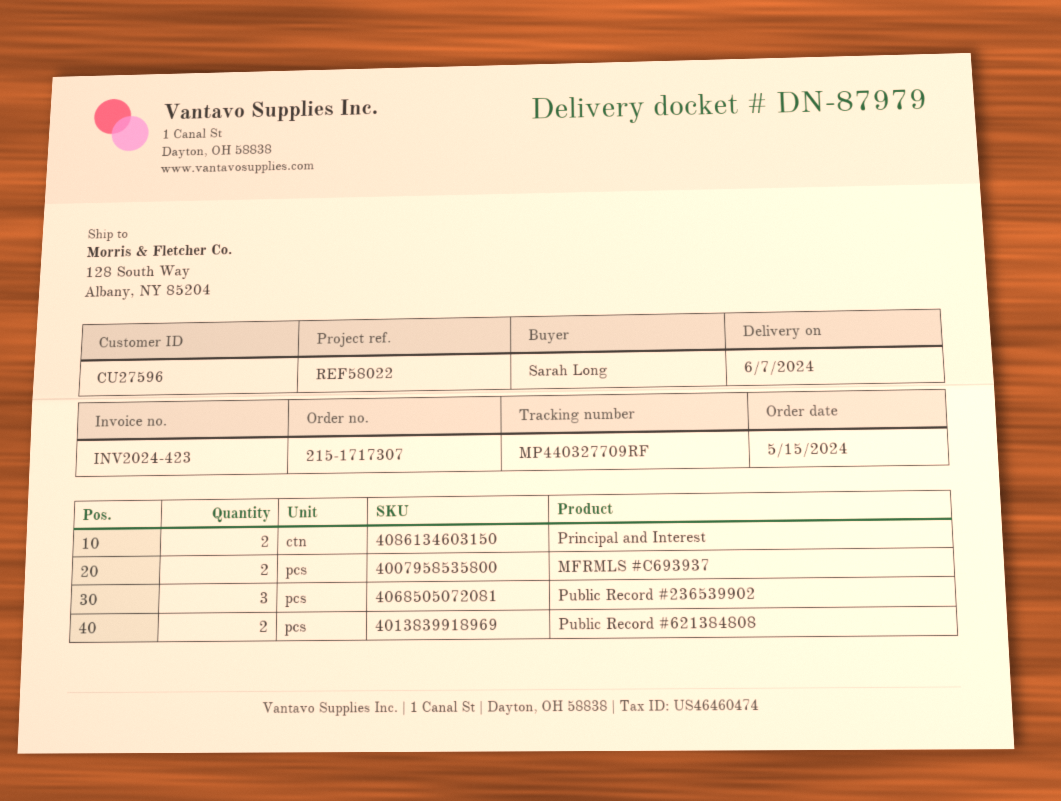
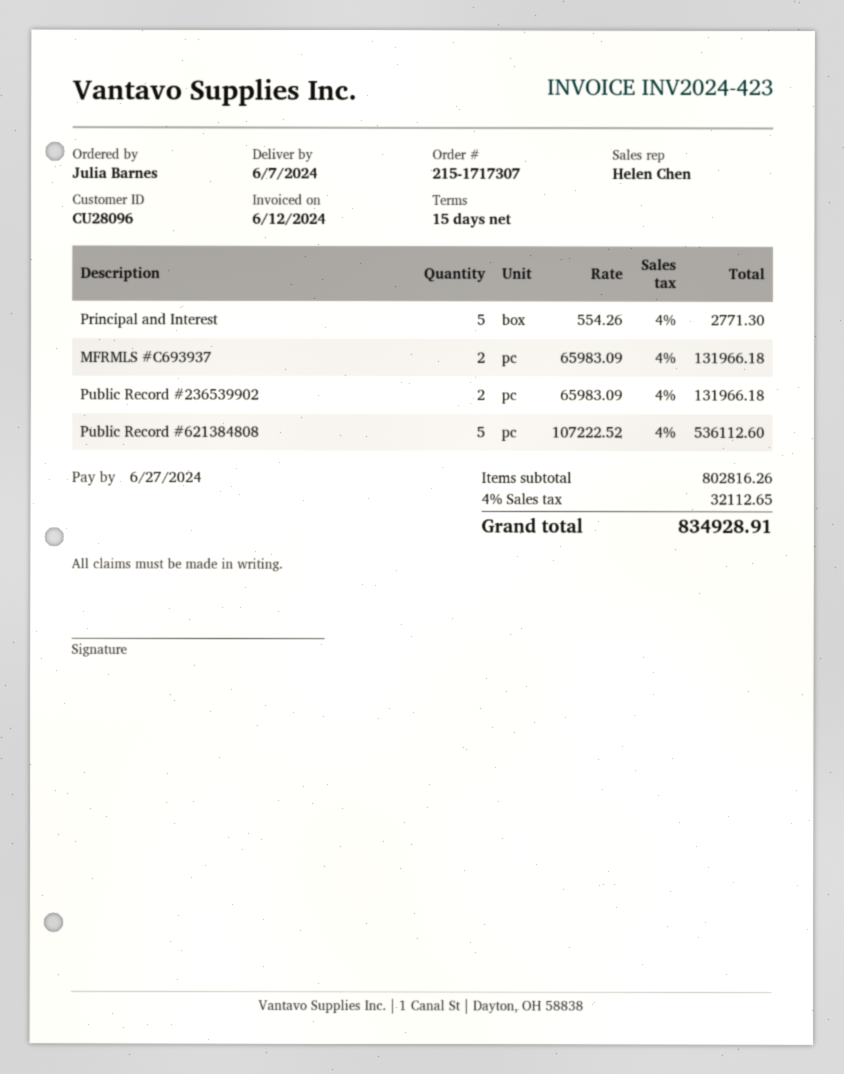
customer number: CU27596 -> CU28096
ordered by: Sarah Long -> Julia Barnes
Principal and Interest: 2 -> 5
Public Record #236539902: 3 -> 2
Public Record #621384808: 2 -> 5

